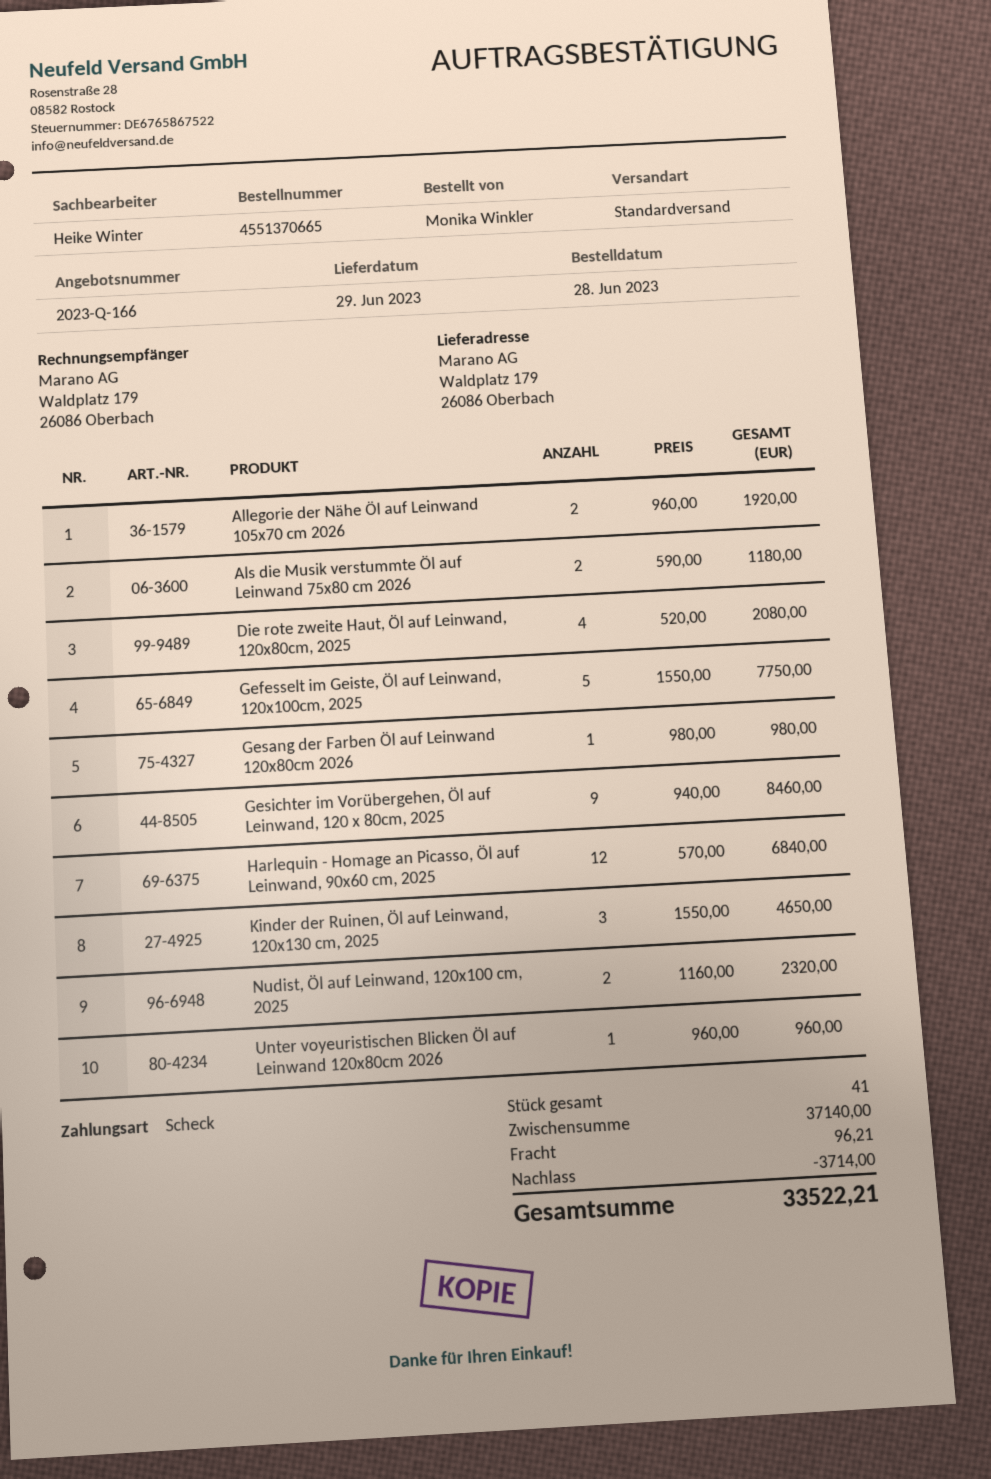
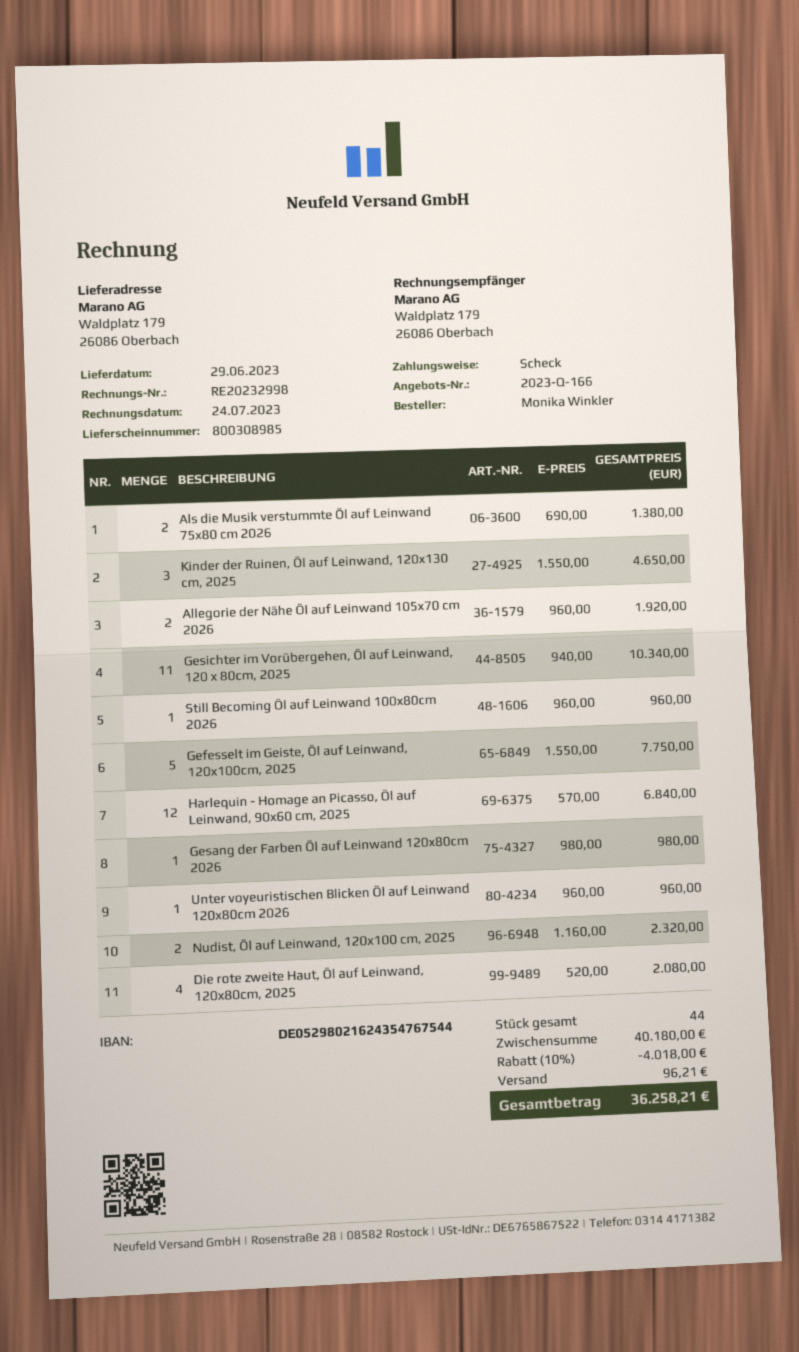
Als die Musik verstummte Öl auf Leinwand 75x80 cm 2026: 2 x 590.00 = 1180.00 -> 2 x 690.00 = 1380.00
Gesichter im Vorübergehen, Öl auf Leinwand, 120 x 80cm, 2025: 9 x 940.00 = 8460.00 -> 11 x 940.00 = 10340.00
Still Becoming Öl auf Leinwand 100x80cm 2026: none -> 1 x 960.00 = 960.00
total quantity: 41 -> 44
subtotal: 37140.00 -> 40180.00
discount: 3714.00 -> 4018.00
total: 33522.21 -> 36258.21

